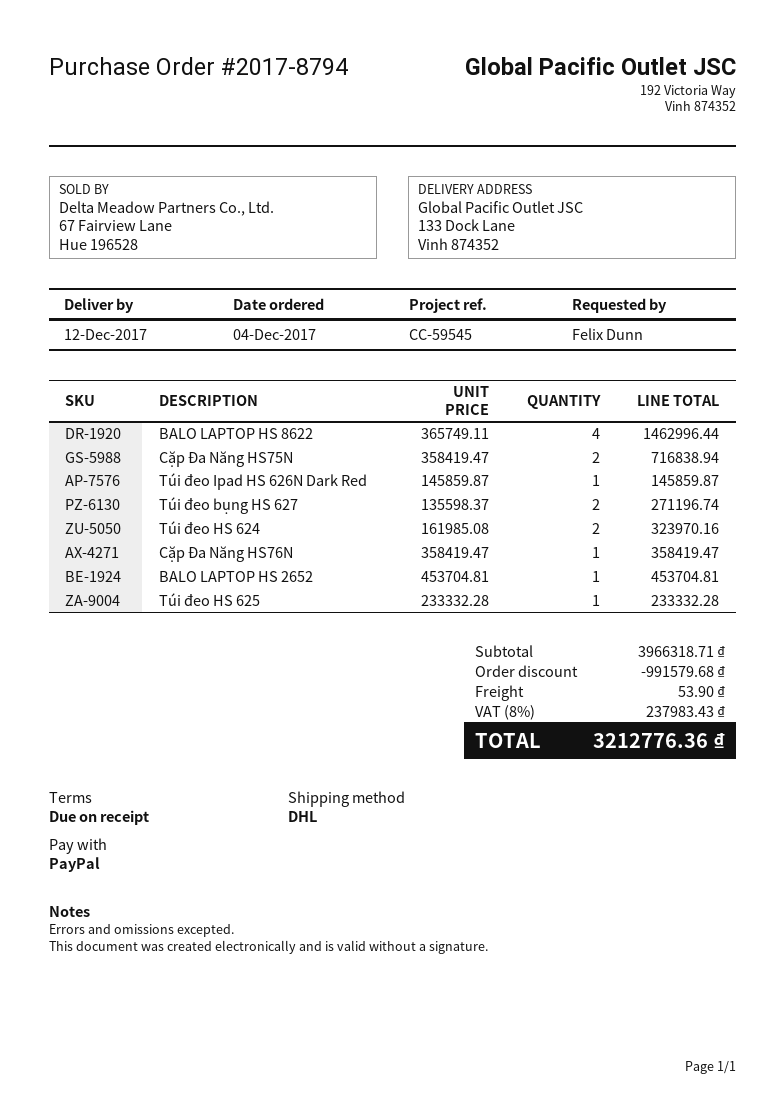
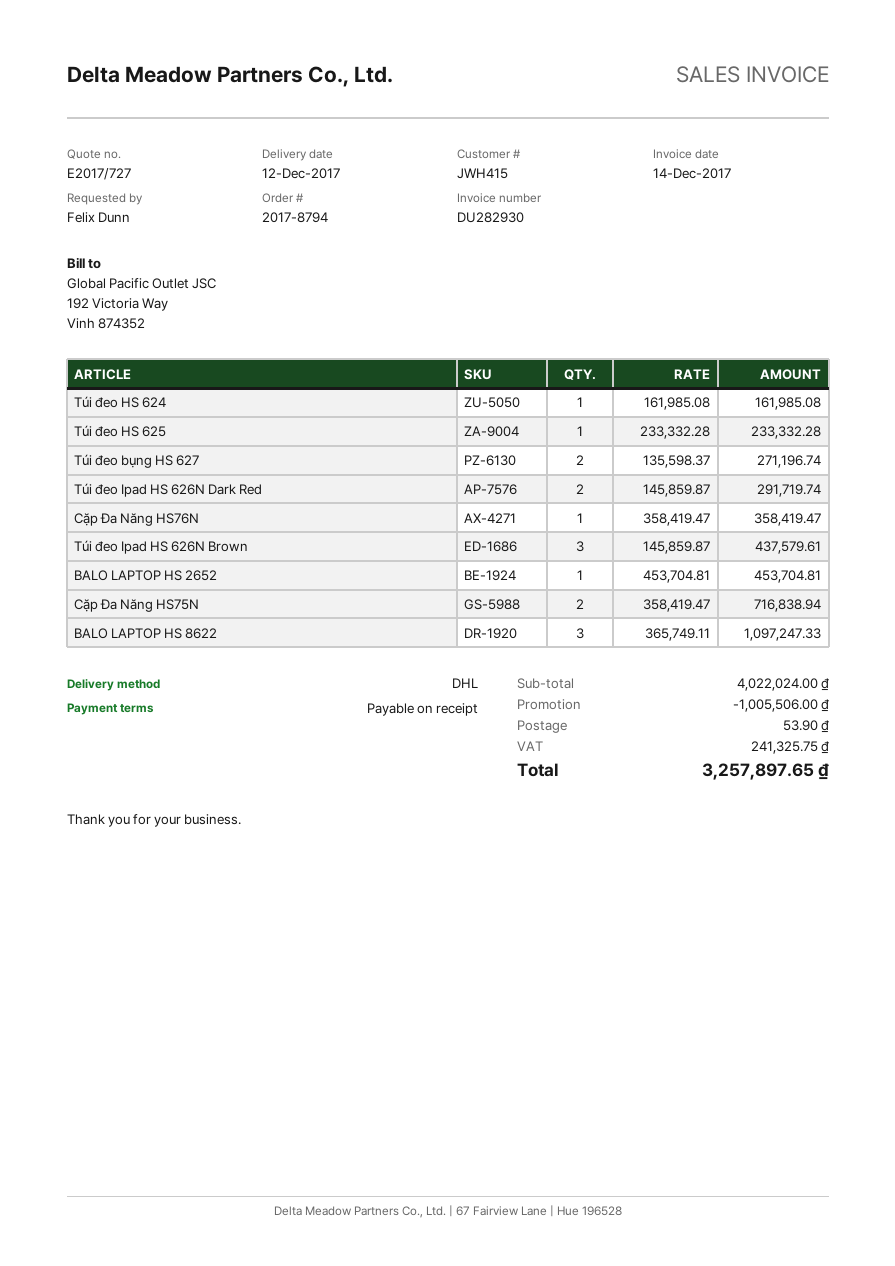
BALO LAPTOP HS 8622: 4 x 365749.11 = 1462996.44 -> 3 x 365749.11 = 1097247.33
Túi đeo Ipad HS 626N Dark Red: 1 x 145859.87 = 145859.87 -> 2 x 145859.87 = 291719.74
Túi đeo HS 624: 2 x 161985.08 = 323970.16 -> 1 x 161985.08 = 161985.08
Túi đeo Ipad HS 626N Brown: none -> 3 x 145859.87 = 437579.61
subtotal: 3966318.71 -> 4022024.00
discount: 991579.68 -> 1005506.00
tax: 237983.43 -> 241325.75
total: 3212776.36 -> 3257897.65

